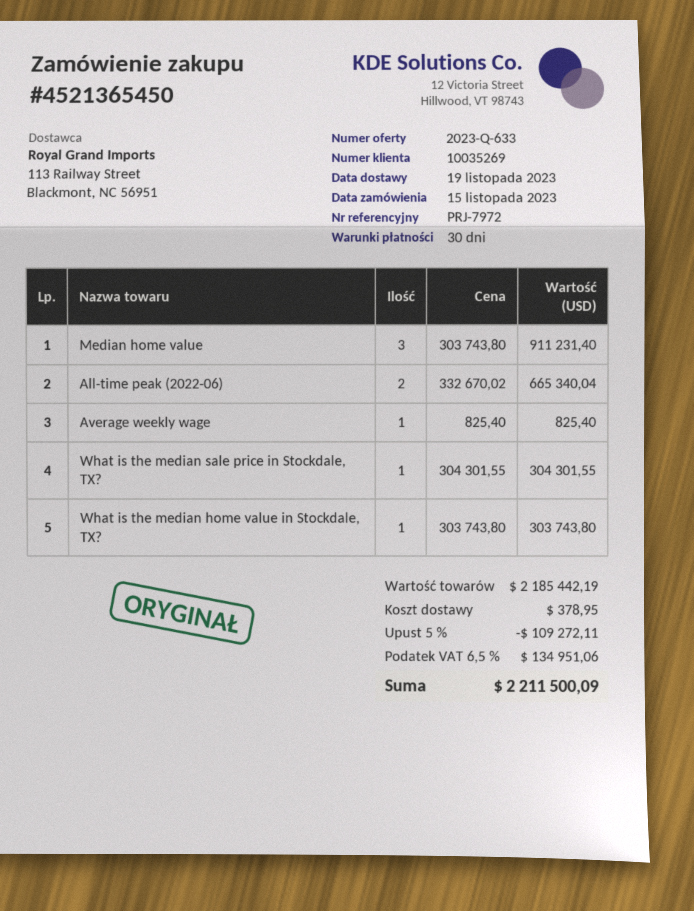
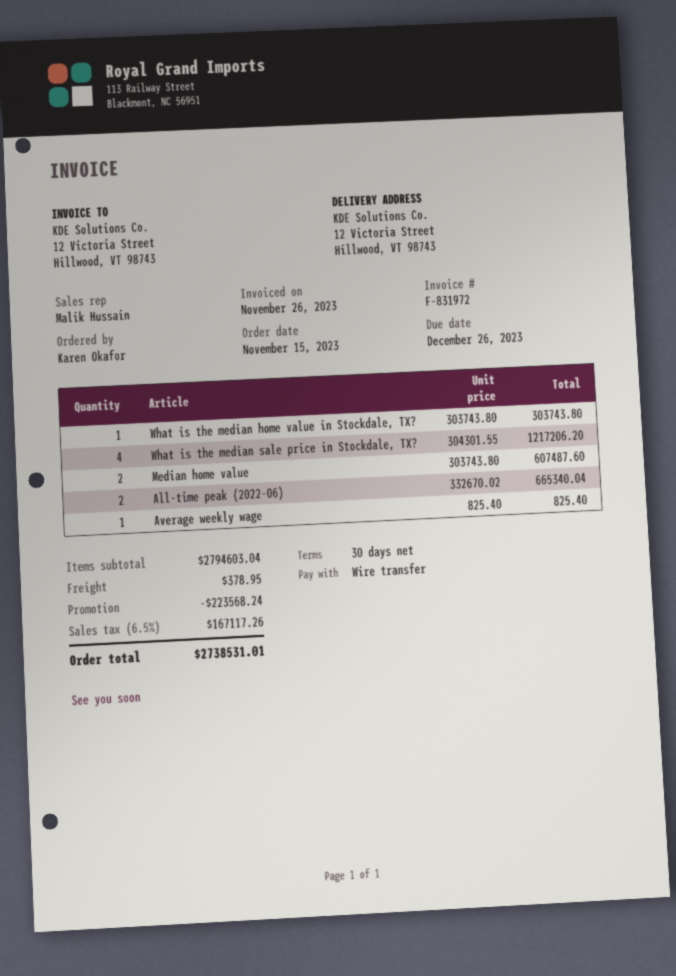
Median home value: 3 x 303743.80 = 911231.40 -> 2 x 303743.80 = 607487.60
What is the median sale price in Stockdale, TX?: 1 x 304301.55 = 304301.55 -> 4 x 304301.55 = 1217206.20
subtotal: 2185442.19 -> 2794603.04
discount: 109272.11 -> 223568.24
tax: 6.5% = 134951.06 -> 6.5% = 167117.26
total: 2211500.09 -> 2738531.01

